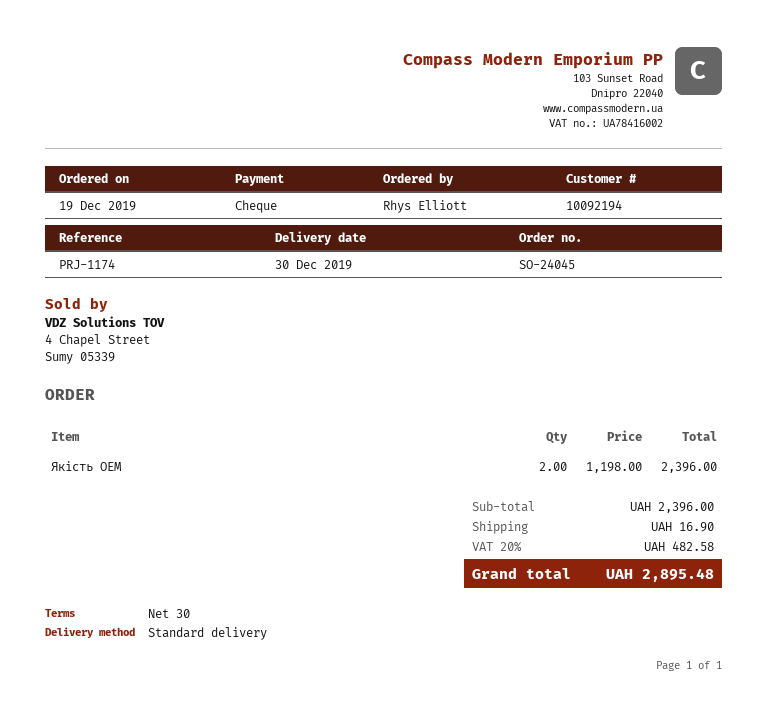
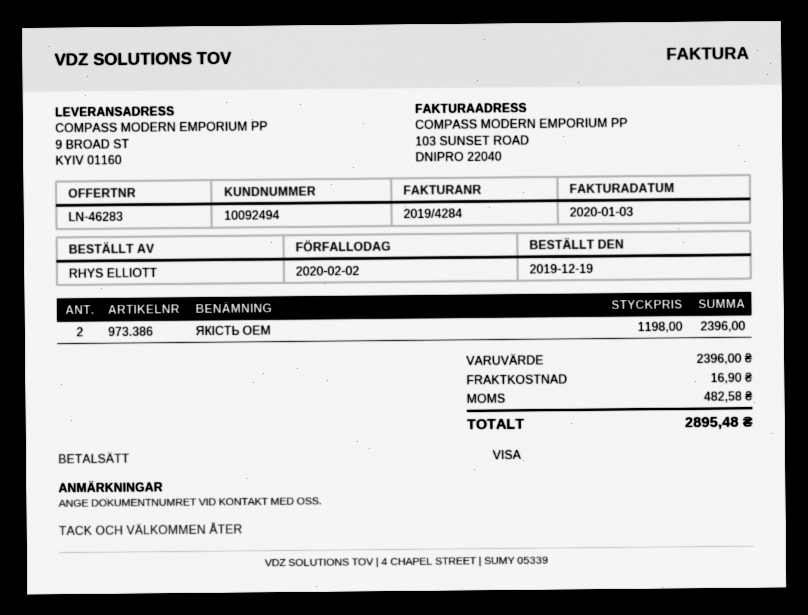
customer number: 10092194 -> 10092494
payment method: cheque -> Visa

